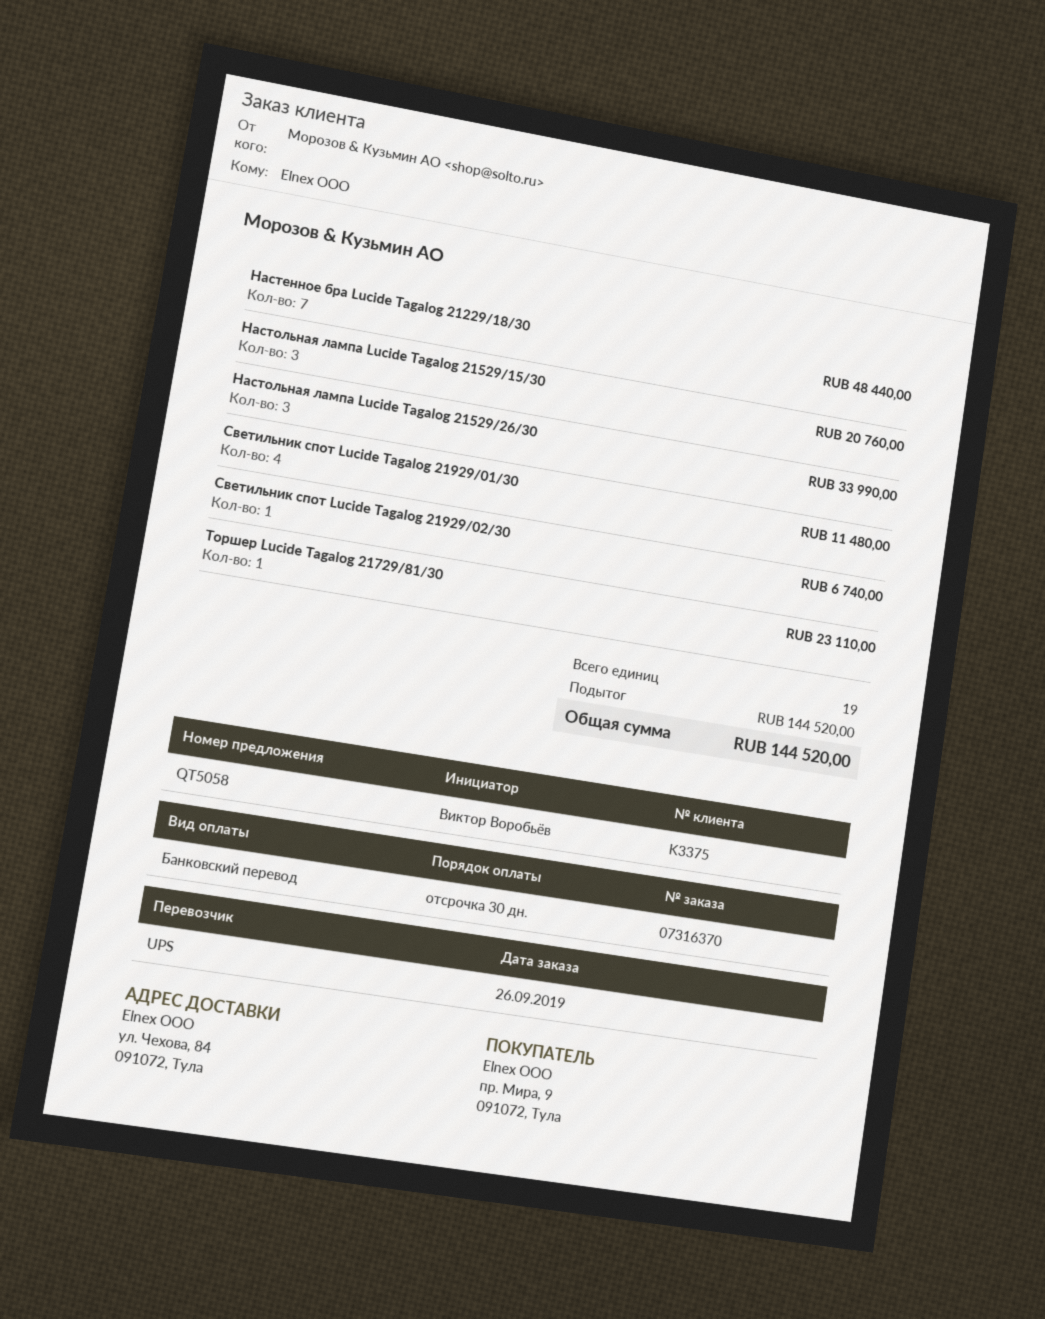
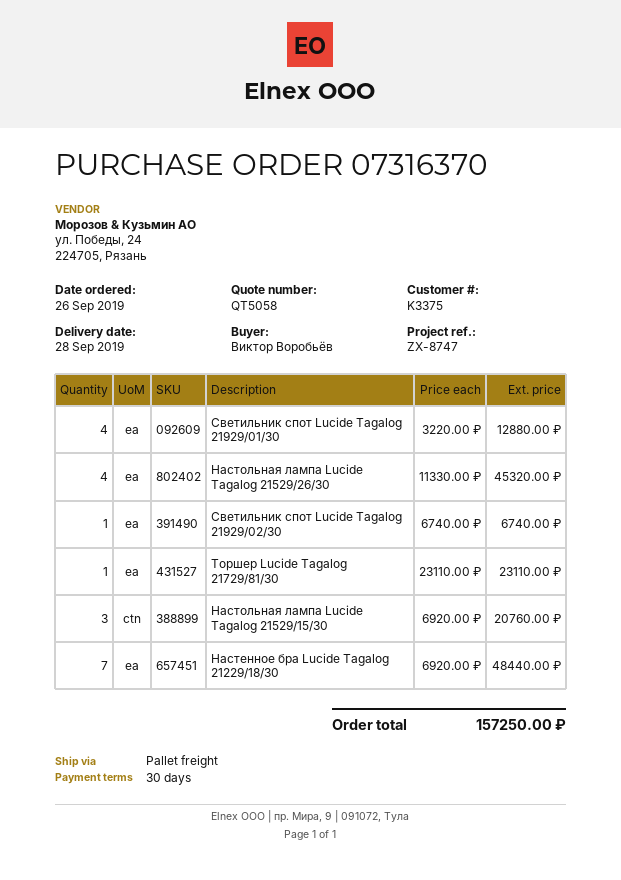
shipping method: UPS -> pallet freight
Настольная лампа Lucide Tagalog 21529/26/30: 3 for 33990.00 -> 4 for 45320.00
Светильник спот Lucide Tagalog 21929/01/30: 4 for 11480.00 -> 4 for 12880.00
total: 144520.00 -> 157250.00

